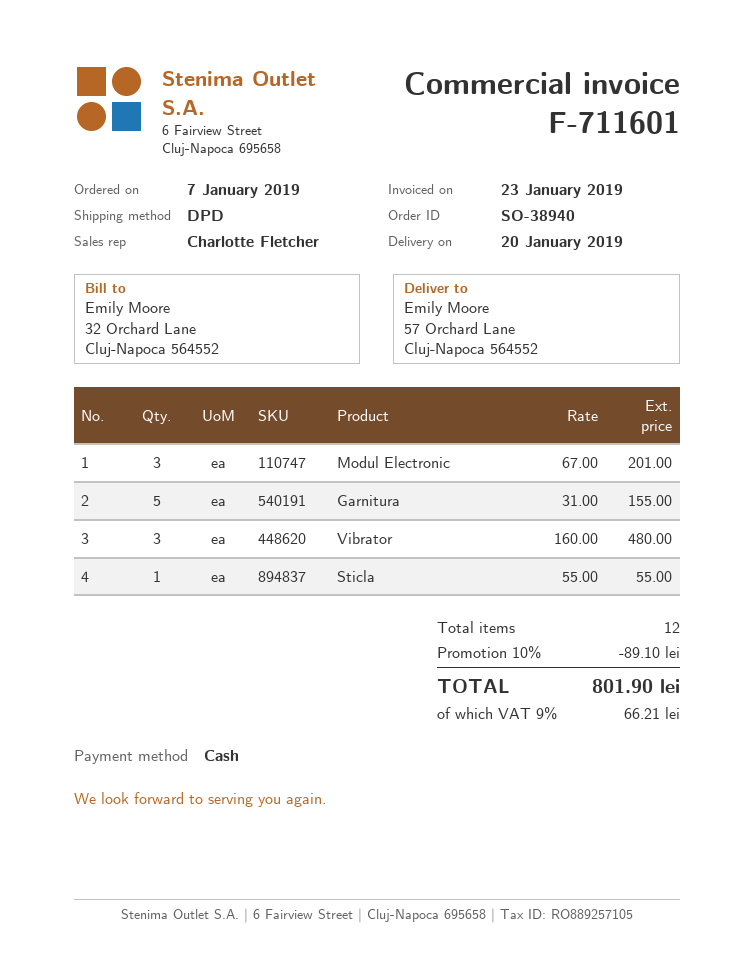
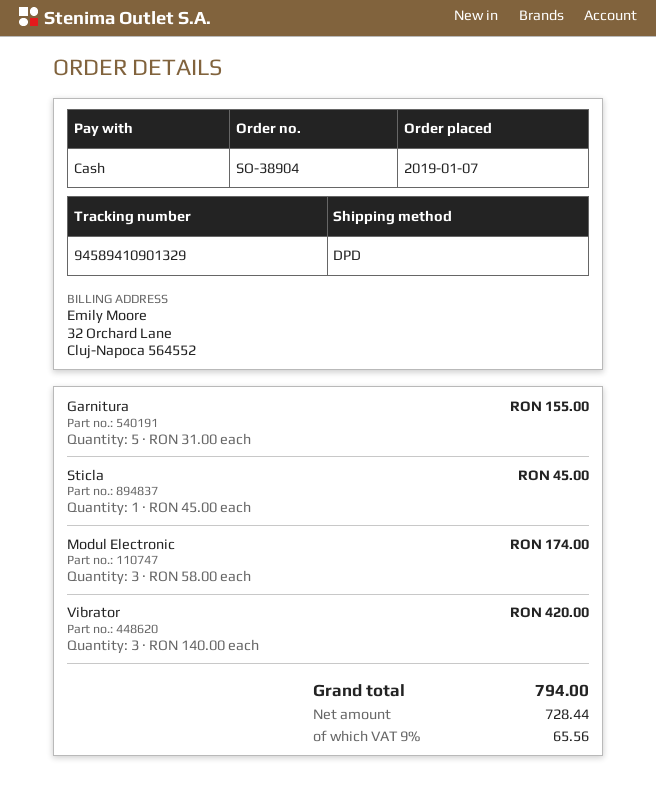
order number: SO-38940 -> SO-38904
Modul Electronic: 3 x 67.00 = 201.00 -> 3 x 58.00 = 174.00
Vibrator: 3 x 160.00 = 480.00 -> 3 x 140.00 = 420.00
Sticla: 1 x 55.00 = 55.00 -> 1 x 45.00 = 45.00
discount: 10% = 89.10 -> none
tax: 9% = 66.21 -> 9% = 65.56
total: 801.90 -> 794.00

